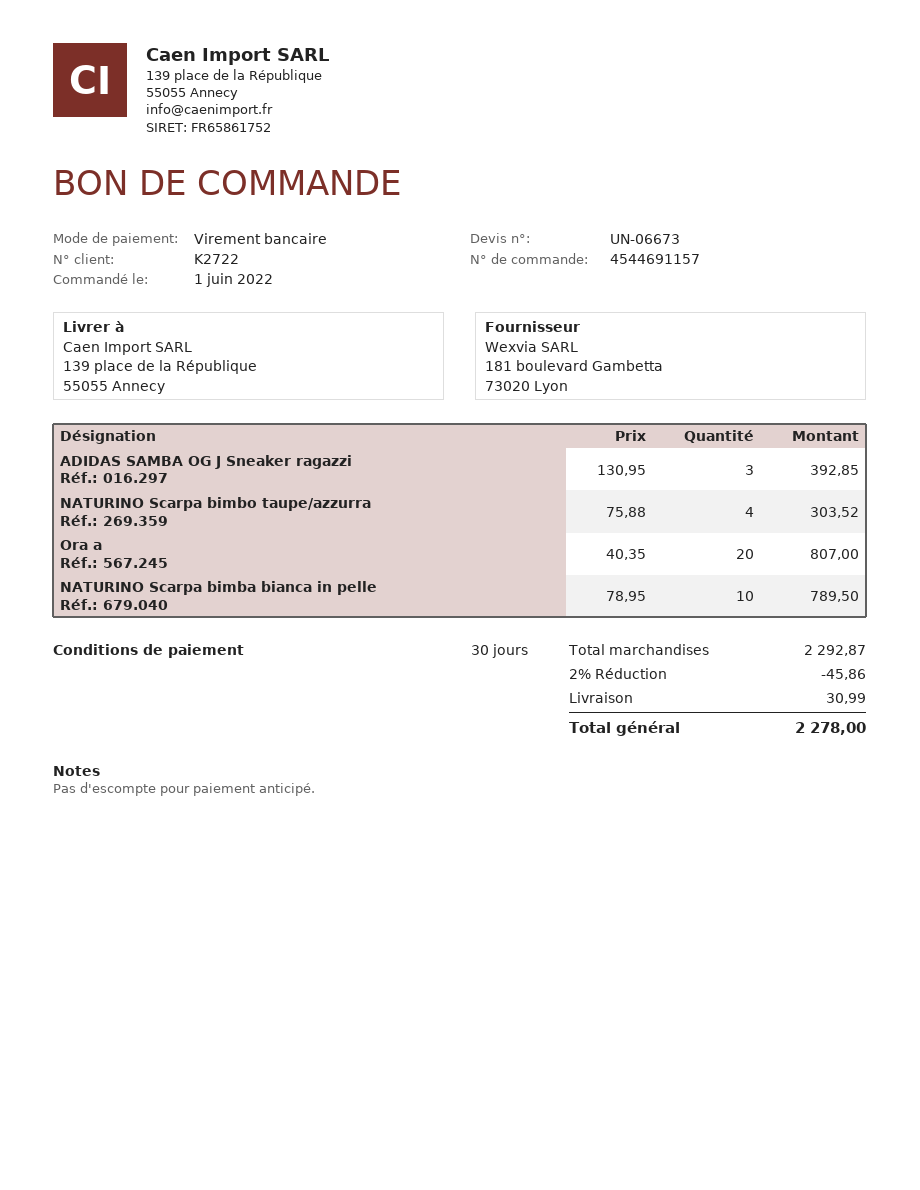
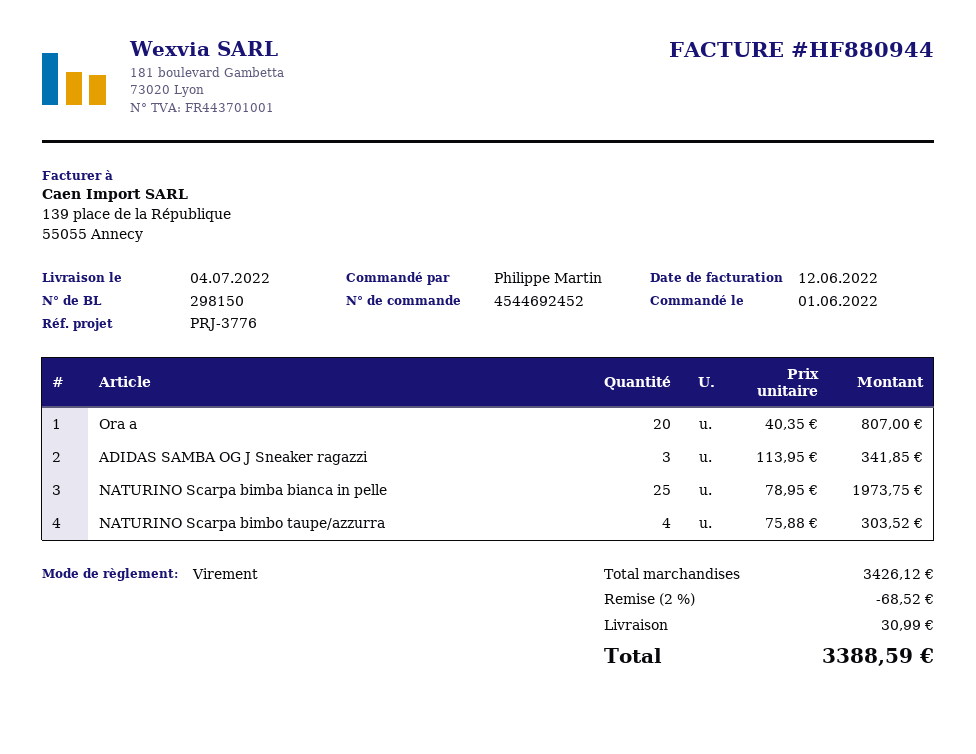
order number: 4544691157 -> 4544692452
ADIDAS SAMBA OG J Sneaker ragazzi: 3 x 130.95 = 392.85 -> 3 x 113.95 = 341.85
NATURINO Scarpa bimba bianca in pelle: 10 x 78.95 = 789.50 -> 25 x 78.95 = 1973.75
subtotal: 2292.87 -> 3426.12
discount: 2% = 45.86 -> 2% = 68.52
total: 2278.00 -> 3388.59

